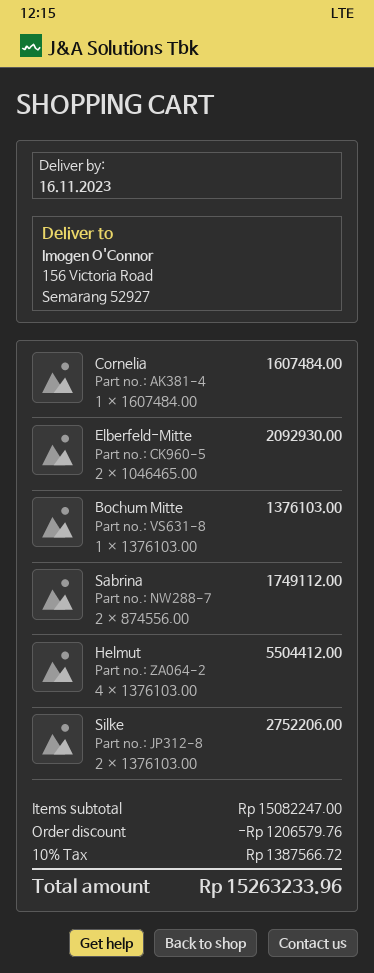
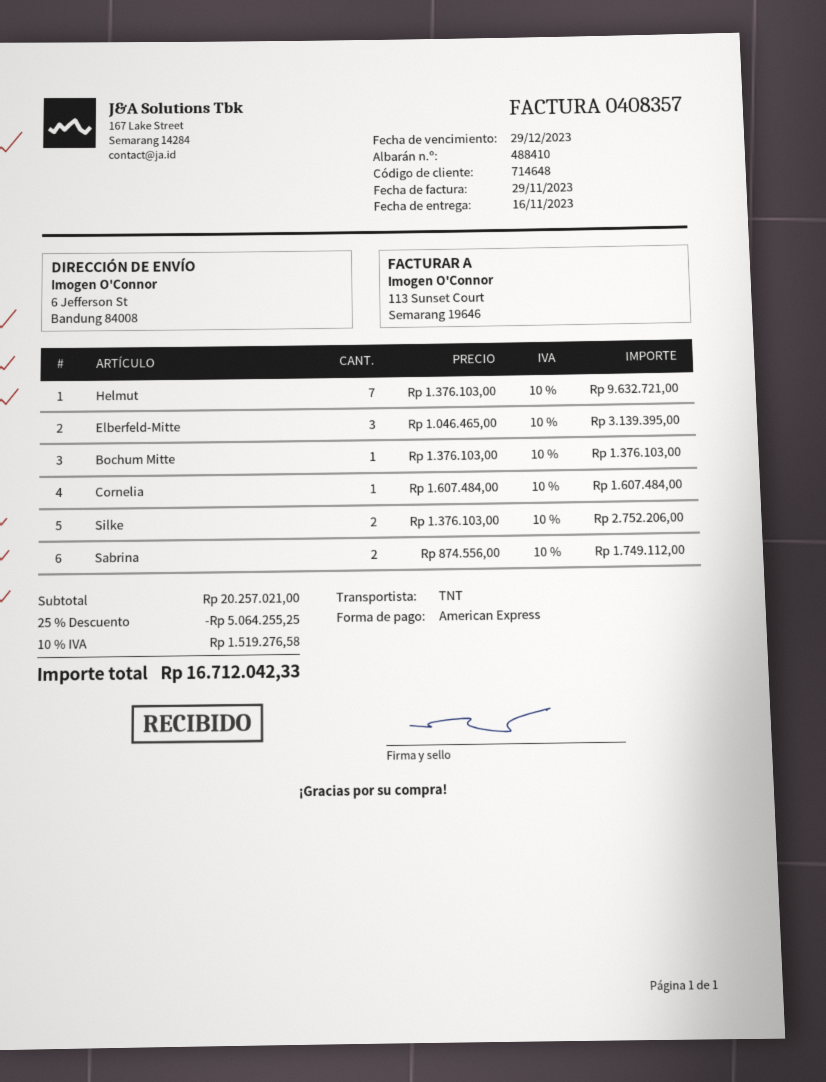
ship to: 156 Victoria Road, Semarang 52927 -> 6 Jefferson St, Bandung 84008
Elberfeld-Mitte: 2 x 1046465.00 = 2092930.00 -> 3 x 1046465.00 = 3139395.00
Helmut: 4 x 1376103.00 = 5504412.00 -> 7 x 1376103.00 = 9632721.00
subtotal: 15082247.00 -> 20257021.00
discount: 1206579.76 -> 5064255.25
tax: 10% = 1387566.72 -> 10% = 1519276.58
total: 15263233.96 -> 16712042.33

